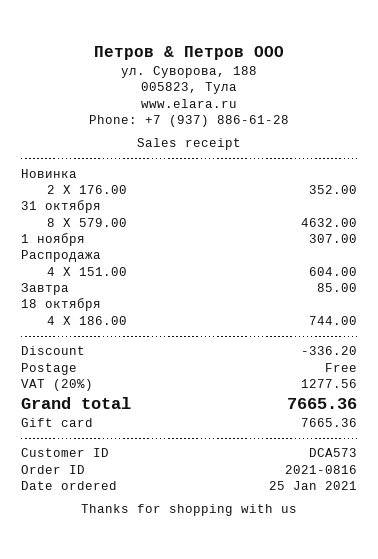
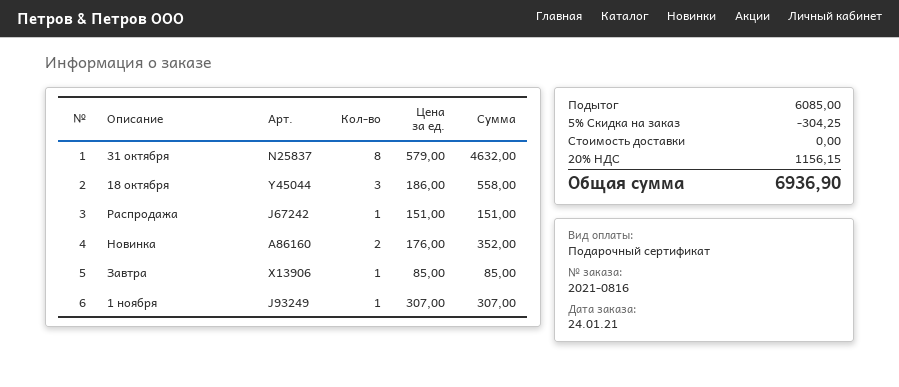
order date: 2021-01-25 -> 2021-01-24
Распродажа: 4 x 151.00 = 604.00 -> 1 x 151.00 = 151.00
18 октября: 4 x 186.00 = 744.00 -> 3 x 186.00 = 558.00
discount: 336.20 -> 304.25
tax: 20% = 1277.56 -> 20% = 1156.15
total: 7665.36 -> 6936.90

